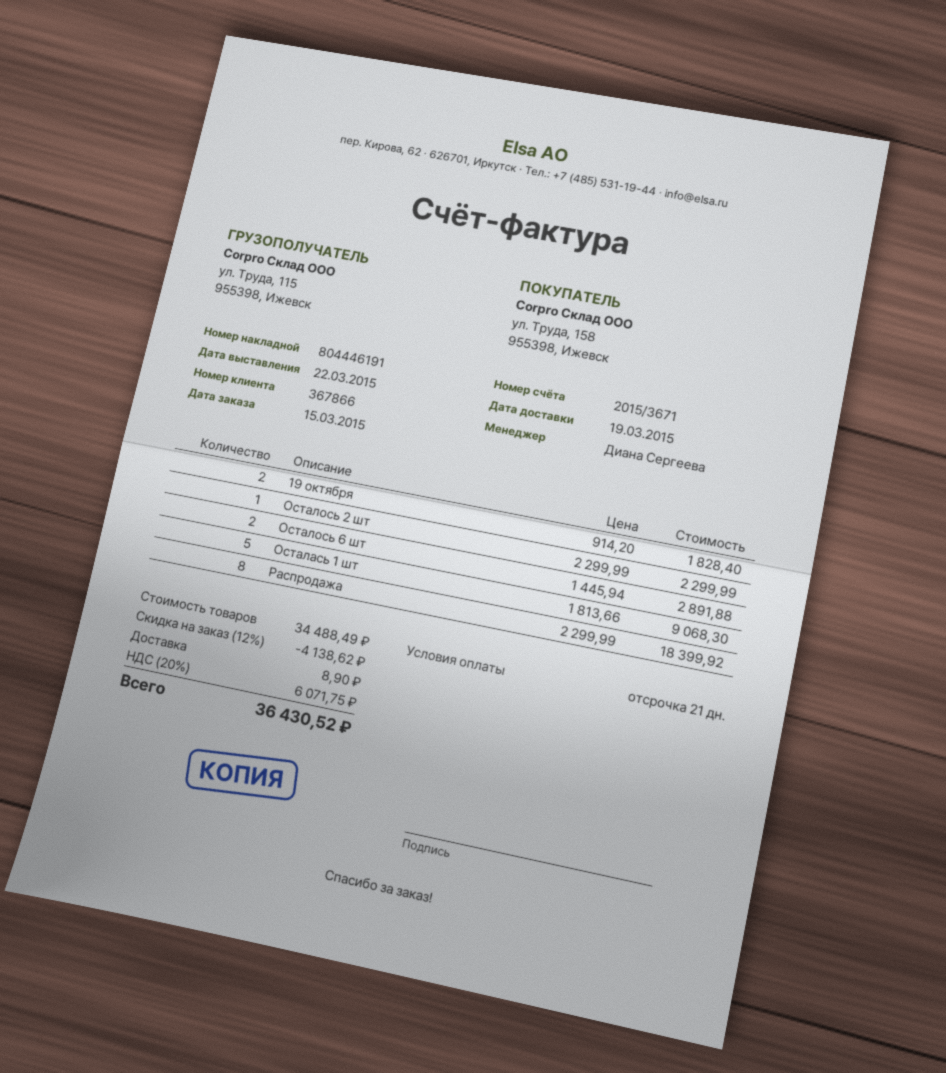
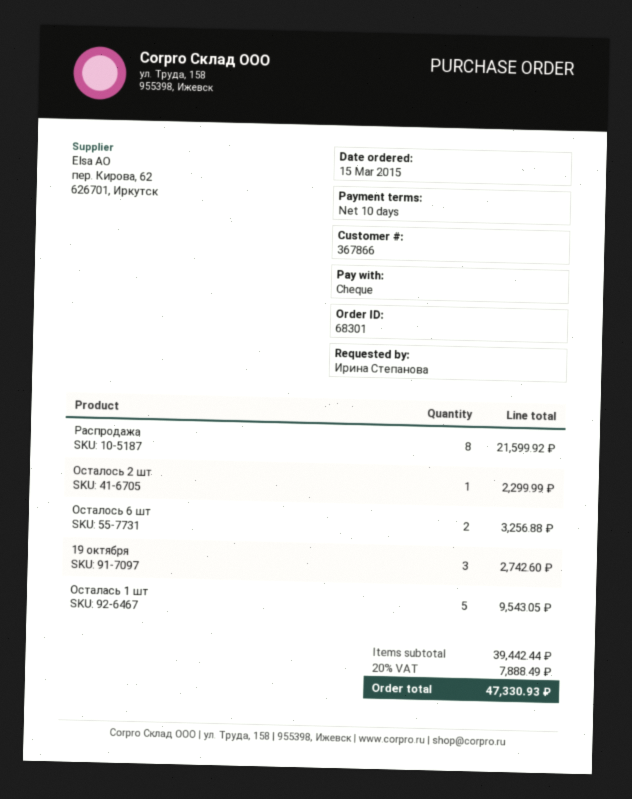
payment terms: 21 days -> 10 days
19 октября: 2 for 1828.40 -> 3 for 2742.60
Осталось 6 шт: 2 for 2891.88 -> 2 for 3256.88
Осталась 1 шт: 5 for 9068.30 -> 5 for 9543.05
Распродажа: 8 for 18399.92 -> 8 for 21599.92
subtotal: 34488.49 -> 39442.44
discount: 12% = 4138.62 -> none
shipping: 8.90 -> none
tax: 20% = 6071.75 -> 20% = 7888.49
total: 36430.52 -> 47330.93

